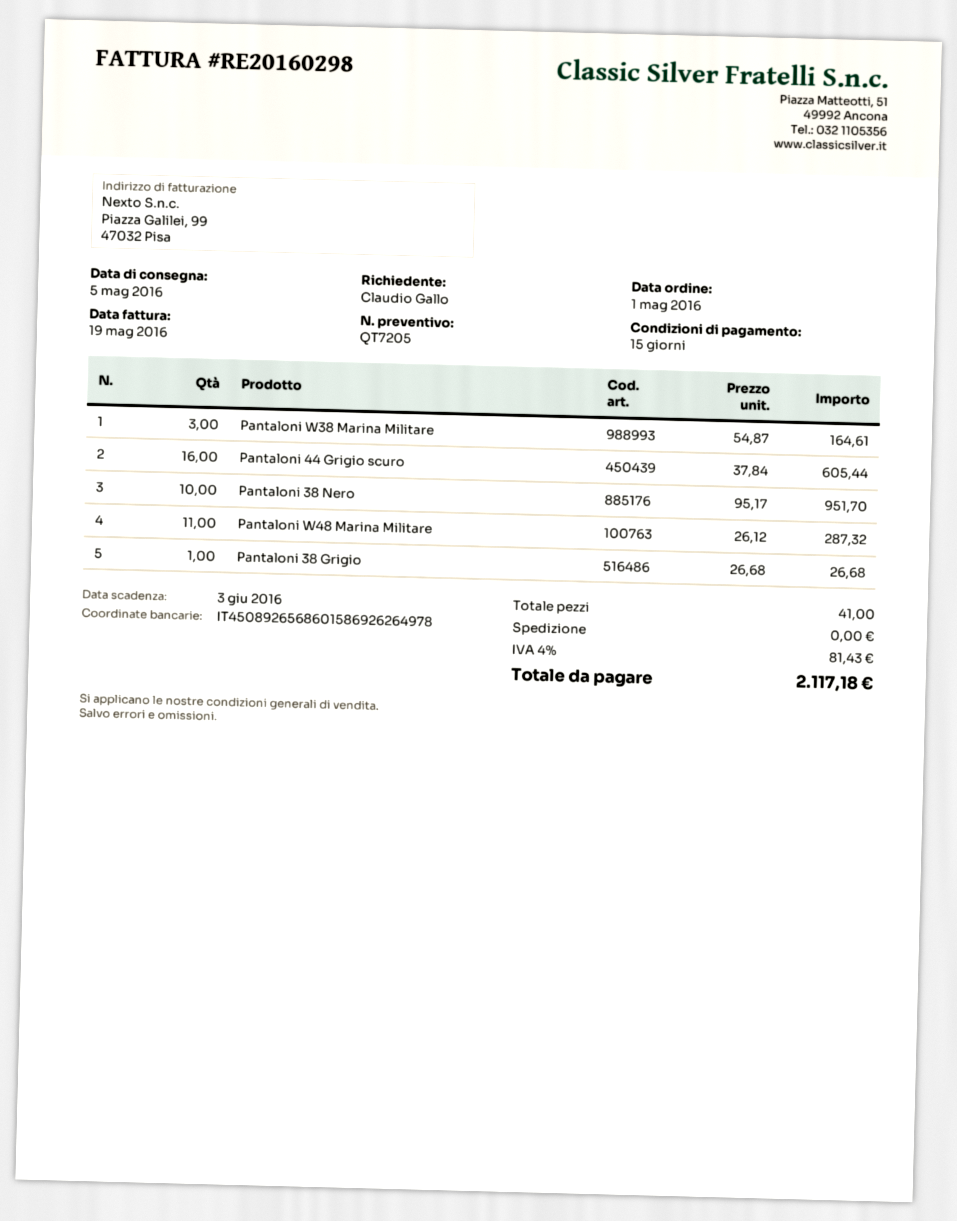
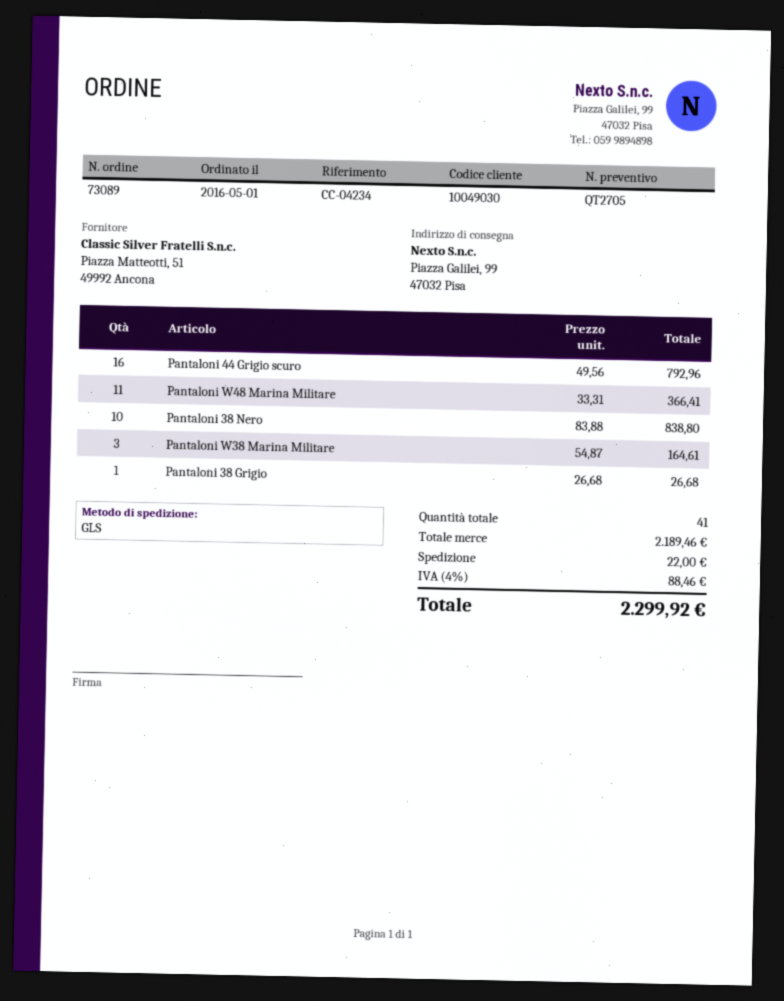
quote number: QT7205 -> QT2705
Pantaloni 44 Grigio scuro: 16 x 37.84 = 605.44 -> 16 x 49.56 = 792.96
Pantaloni 38 Nero: 10 x 95.17 = 951.70 -> 10 x 83.88 = 838.80
Pantaloni W48 Marina Militare: 11 x 26.12 = 287.32 -> 11 x 33.31 = 366.41
shipping: 0.00 -> 22.00
tax: 4% = 81.43 -> 4% = 88.46
total: 2117.18 -> 2299.92

